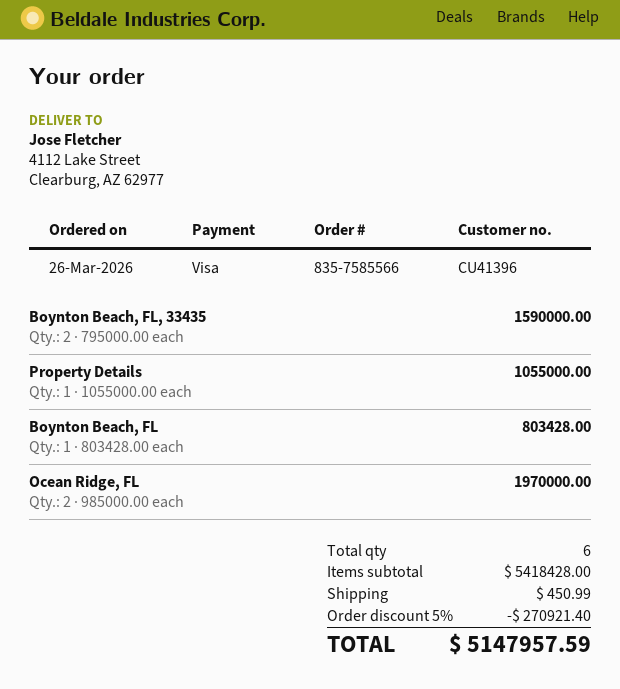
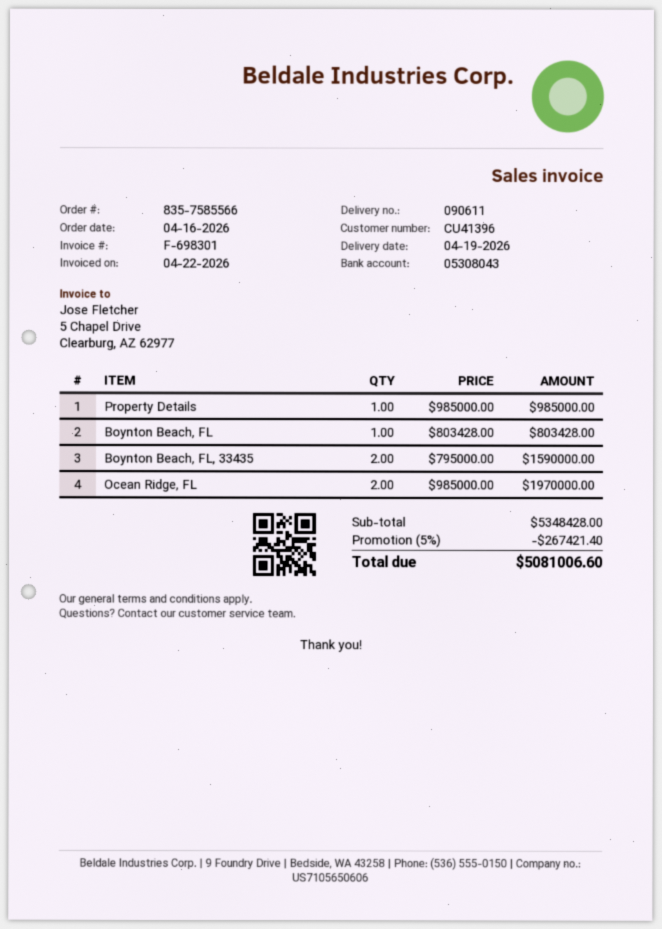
order date: 2026-03-26 -> 2026-04-16
Property Details: 1 x 1055000.00 = 1055000.00 -> 1 x 985000.00 = 985000.00
subtotal: 5418428.00 -> 5348428.00
discount: 5% = 270921.40 -> 5% = 267421.40
shipping: 450.99 -> none
total: 5147957.59 -> 5081006.60

